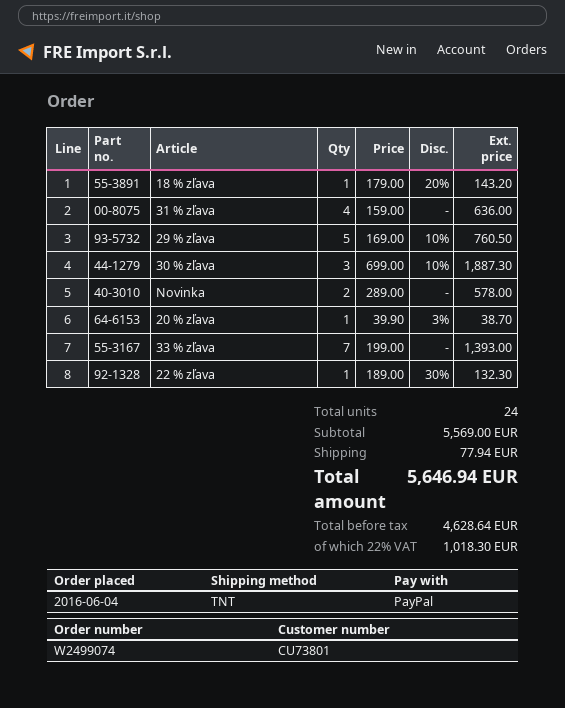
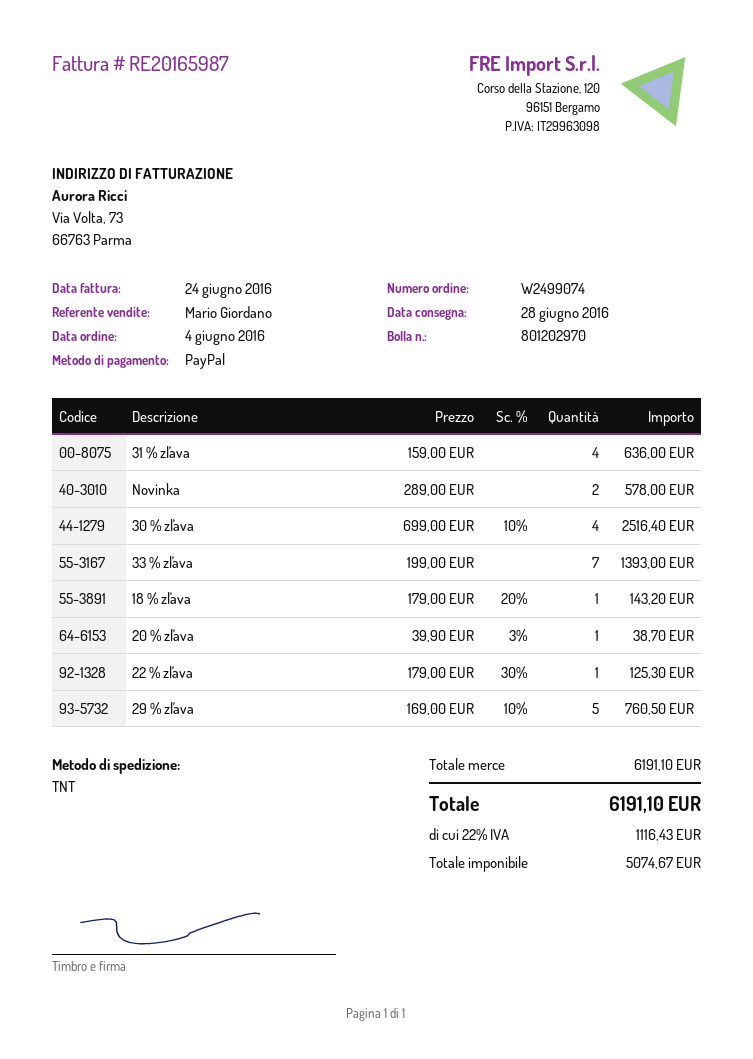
30 % zľava: 3 x 699.00 - 10% = 1887.30 -> 4 x 699.00 - 10% = 2516.40
22 % zľava: 1 x 189.00 - 30% = 132.30 -> 1 x 179.00 - 30% = 125.30
subtotal: 5569.00 -> 6191.10
shipping: 77.94 -> none
net: 4628.64 -> 5074.67
tax: 22% = 1018.30 -> 22% = 1116.43
total: 5646.94 -> 6191.10

